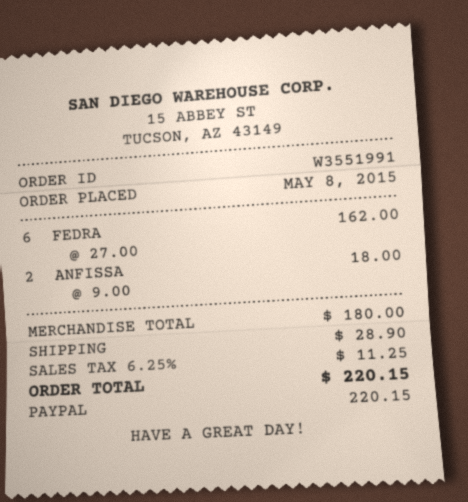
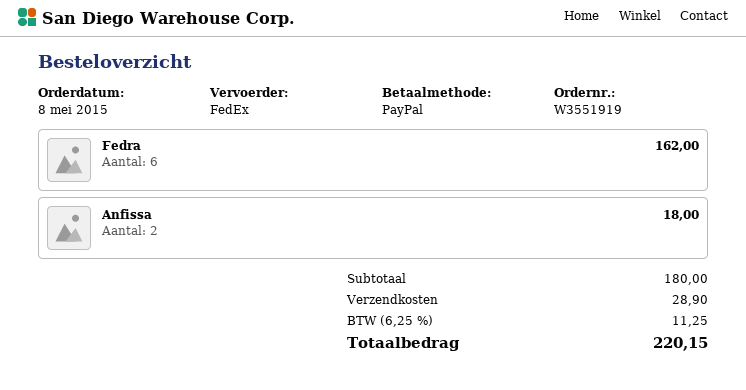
order number: W3551991 -> W3551919

